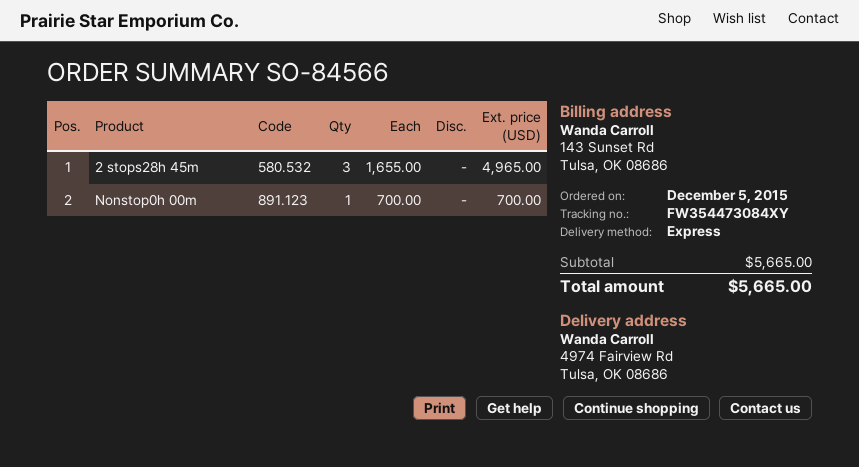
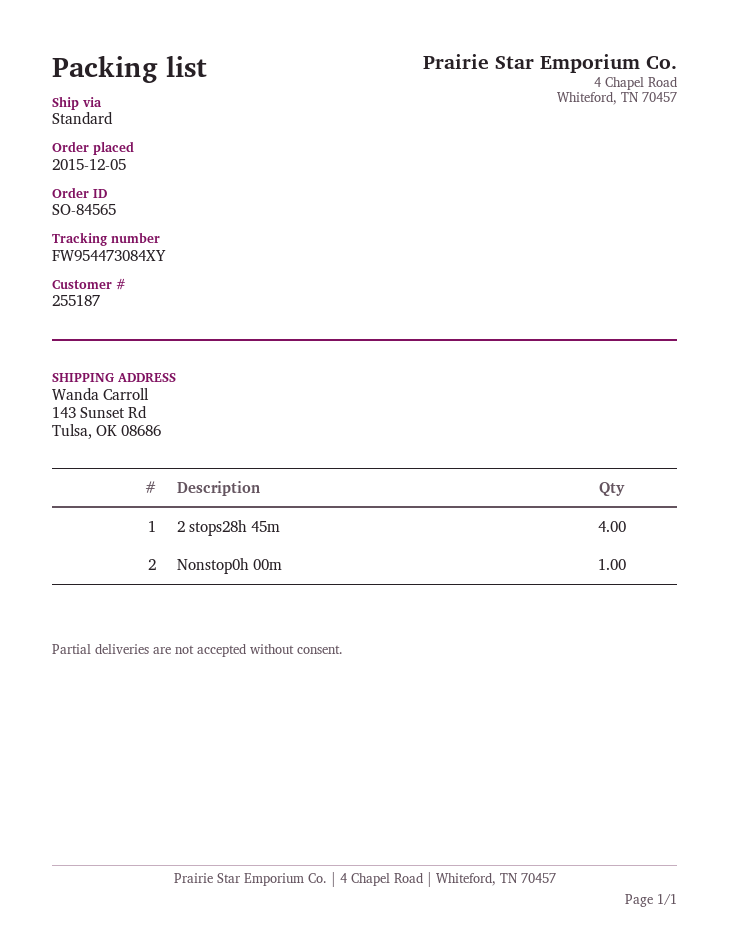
order number: SO-84566 -> SO-84565
shipping method: express -> standard
tracking number: FW354473084XY -> FW954473084XY
ship to: 4974 Fairview Rd, Tulsa, OK 08686 -> 143 Sunset Rd, Tulsa, OK 08686
2 stops28h 45m: 3 -> 4

